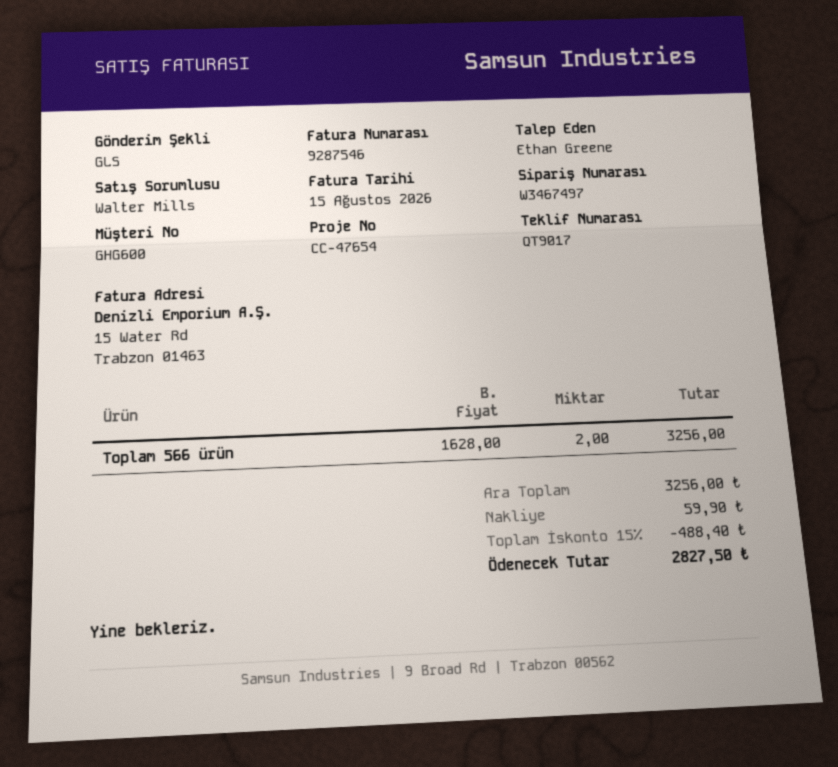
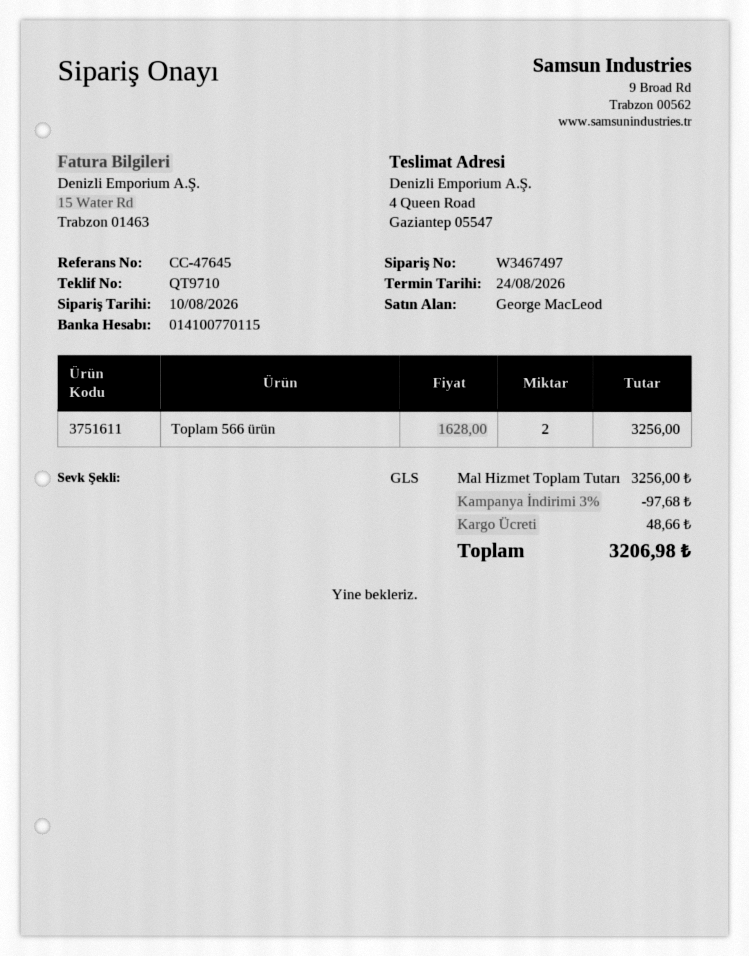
quote number: QT9017 -> QT9710
reference: CC-47654 -> CC-47645
ordered by: Ethan Greene -> George MacLeod
discount: 15% = 488.40 -> 3% = 97.68
shipping: 59.90 -> 48.66
total: 2827.50 -> 3206.98

